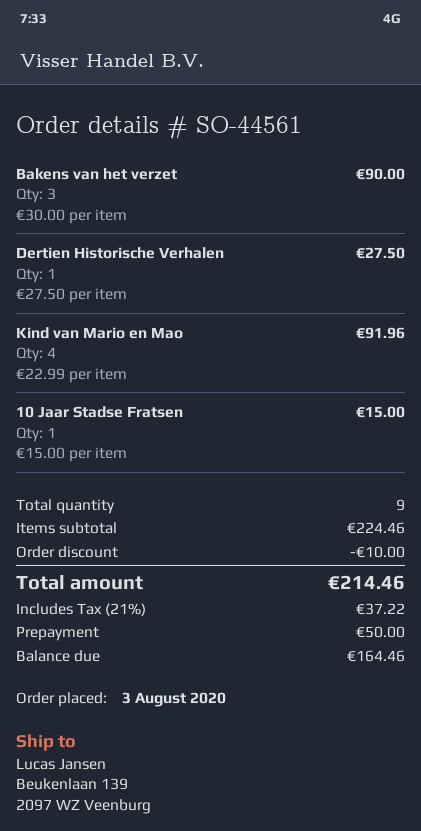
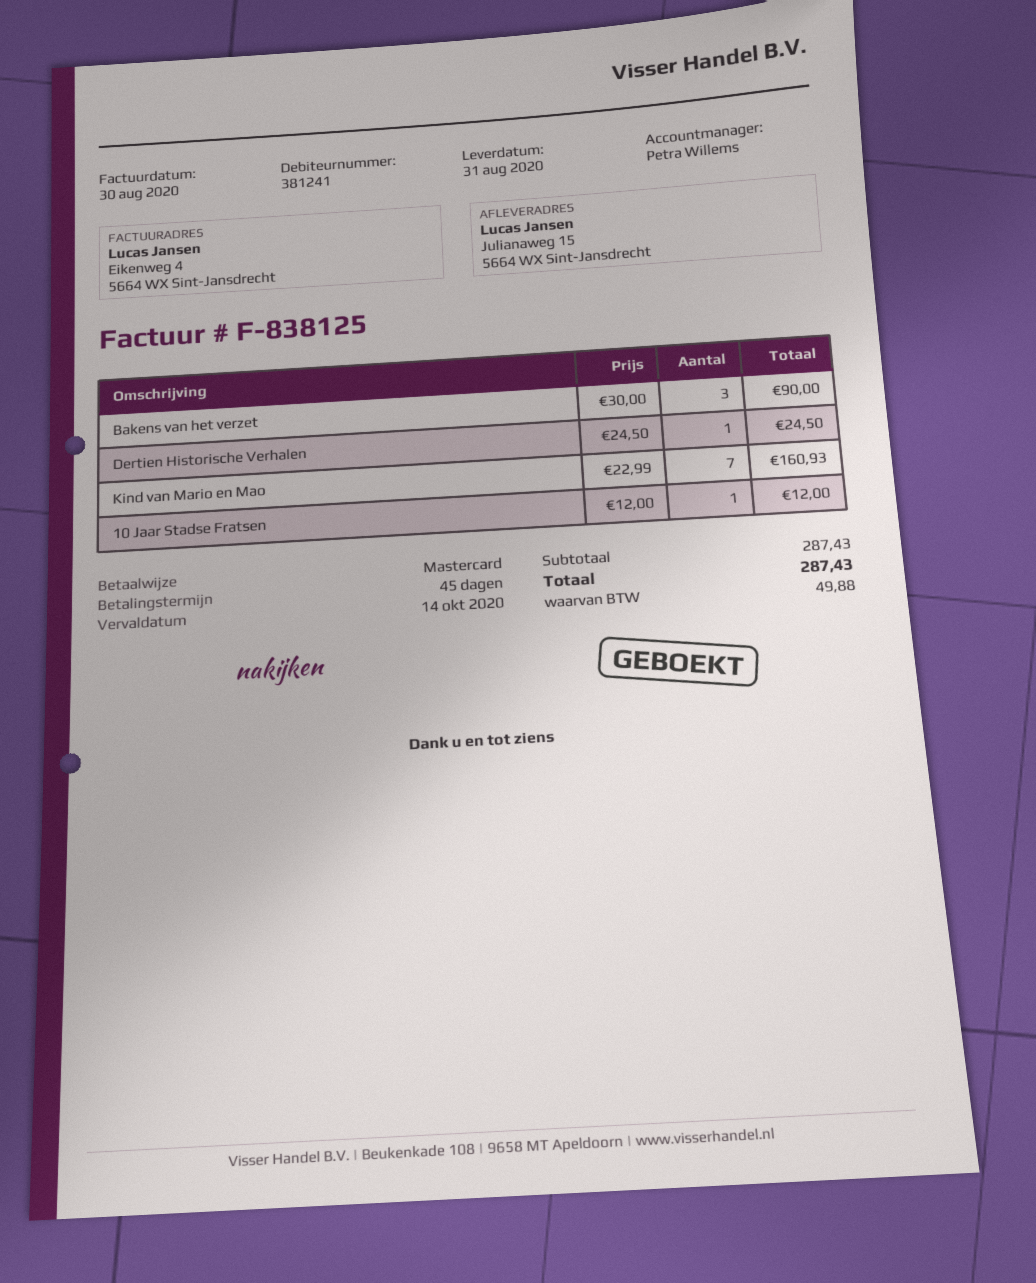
ship to: Beukenlaan 139, 2097 WZ Veenburg -> Julianaweg 15, 5664 WX Sint-Jansdrecht
Dertien Historische Verhalen: 1 x 27.50 = 27.50 -> 1 x 24.50 = 24.50
Kind van Mario en Mao: 4 x 22.99 = 91.96 -> 7 x 22.99 = 160.93
10 Jaar Stadse Fratsen: 1 x 15.00 = 15.00 -> 1 x 12.00 = 12.00
subtotal: 224.46 -> 287.43
discount: 10.00 -> none
tax: 37.22 -> 49.88
total: 214.46 -> 287.43

